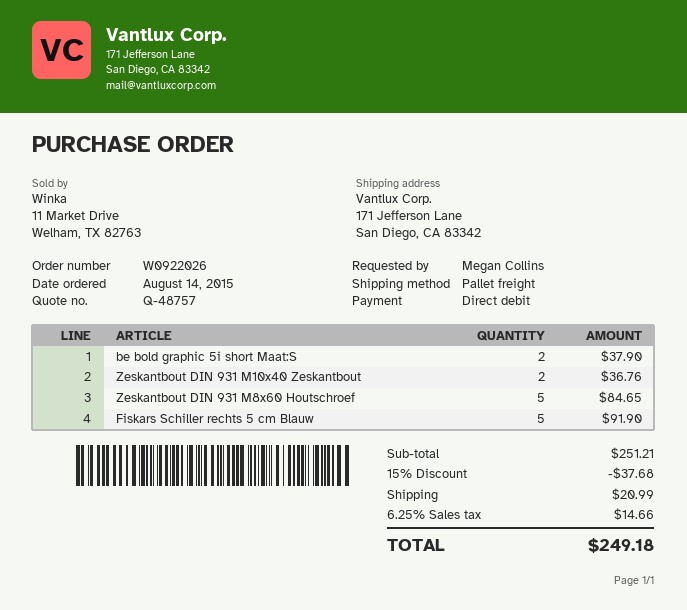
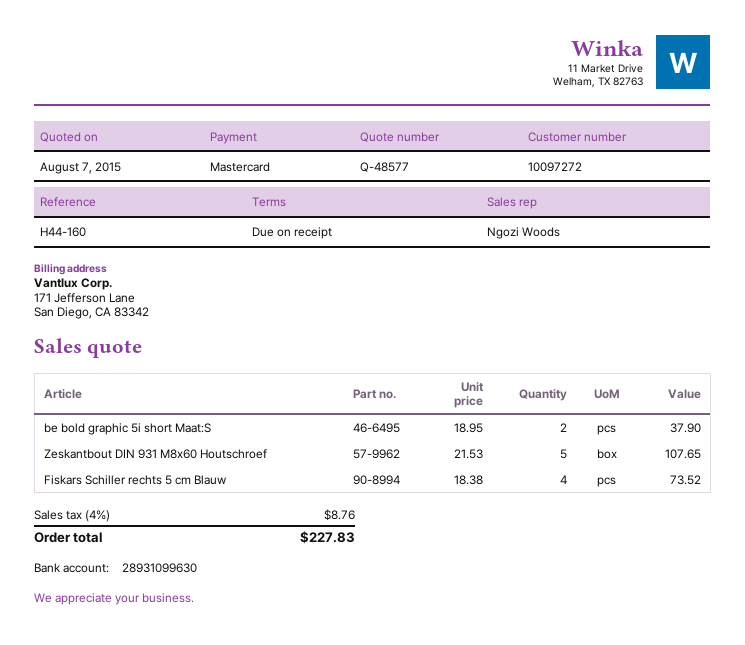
quote number: Q-48757 -> Q-48577
payment method: direct debit -> Mastercard
Zeskantbout DIN 931 M10x40 Zeskantbout: 2 for 36.76 -> none
Zeskantbout DIN 931 M8x60 Houtschroef: 5 for 84.65 -> 5 for 107.65
Fiskars Schiller rechts 5 cm Blauw: 5 for 91.90 -> 4 for 73.52
discount: 15% = 37.68 -> none
shipping: 20.99 -> none
tax: 6.25% = 14.66 -> 4% = 8.76
total: 249.18 -> 227.83

